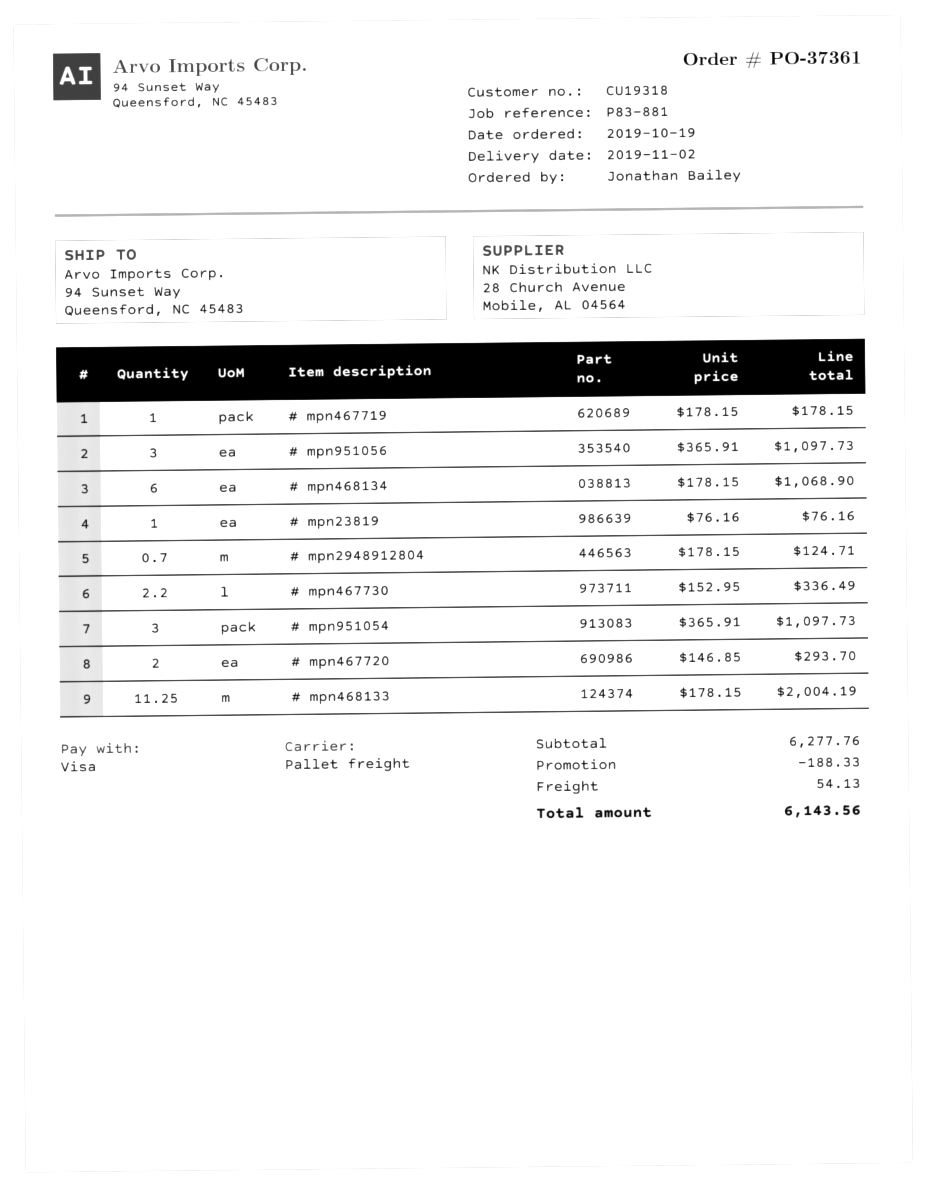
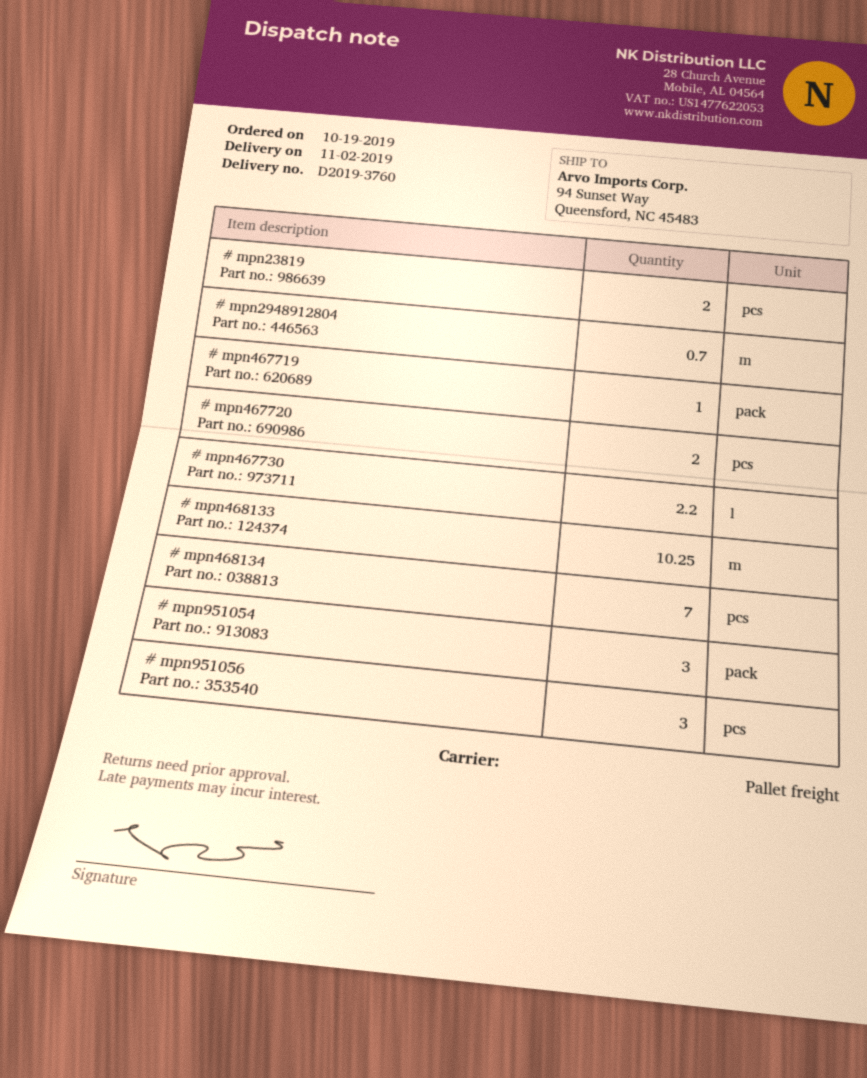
# mpn468134: 6 -> 7
# mpn23819: 1 -> 2
# mpn468133: 11.25 -> 10.25

